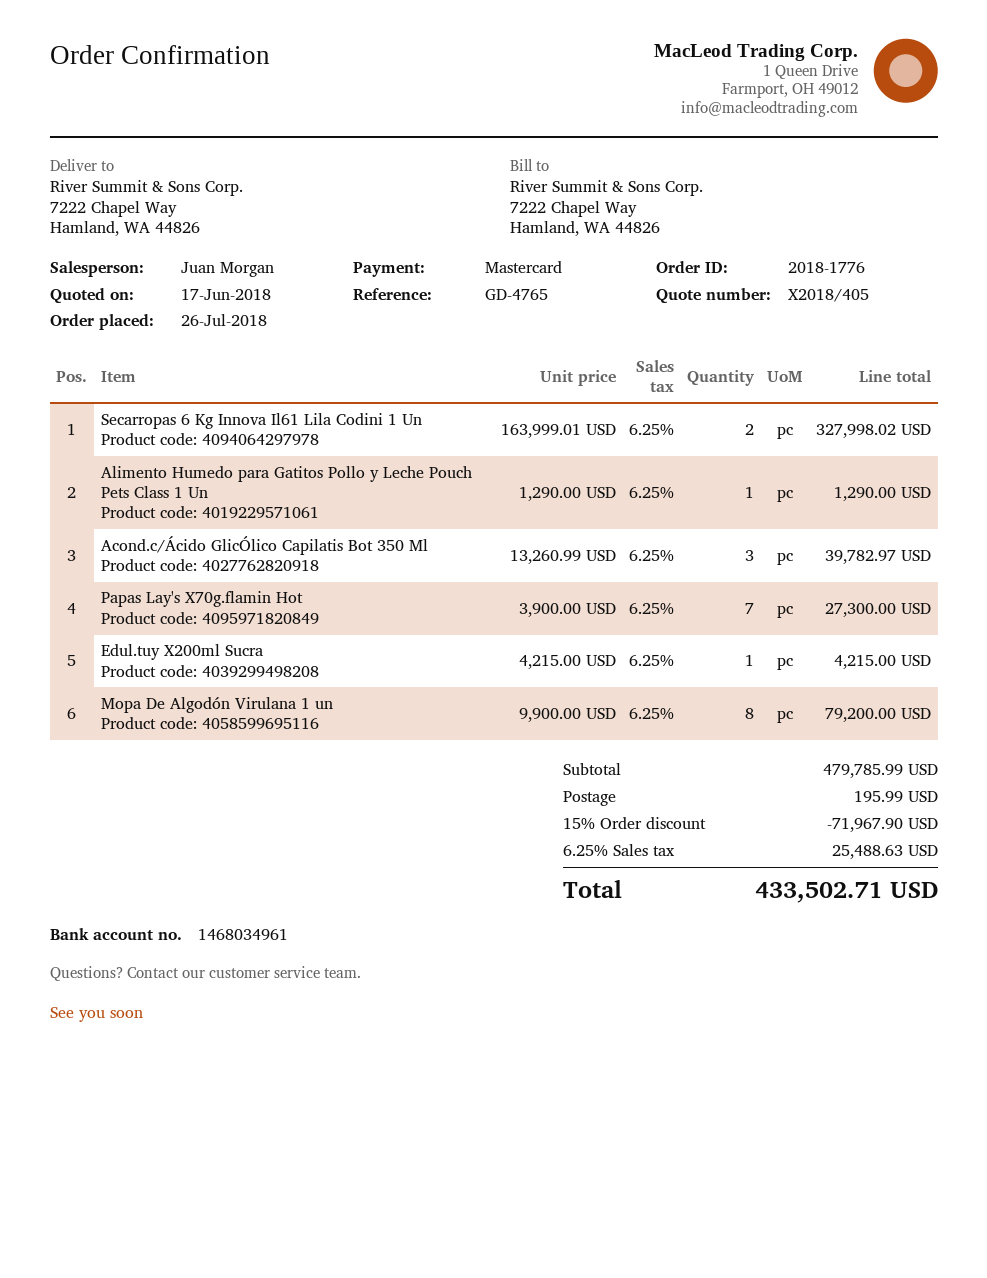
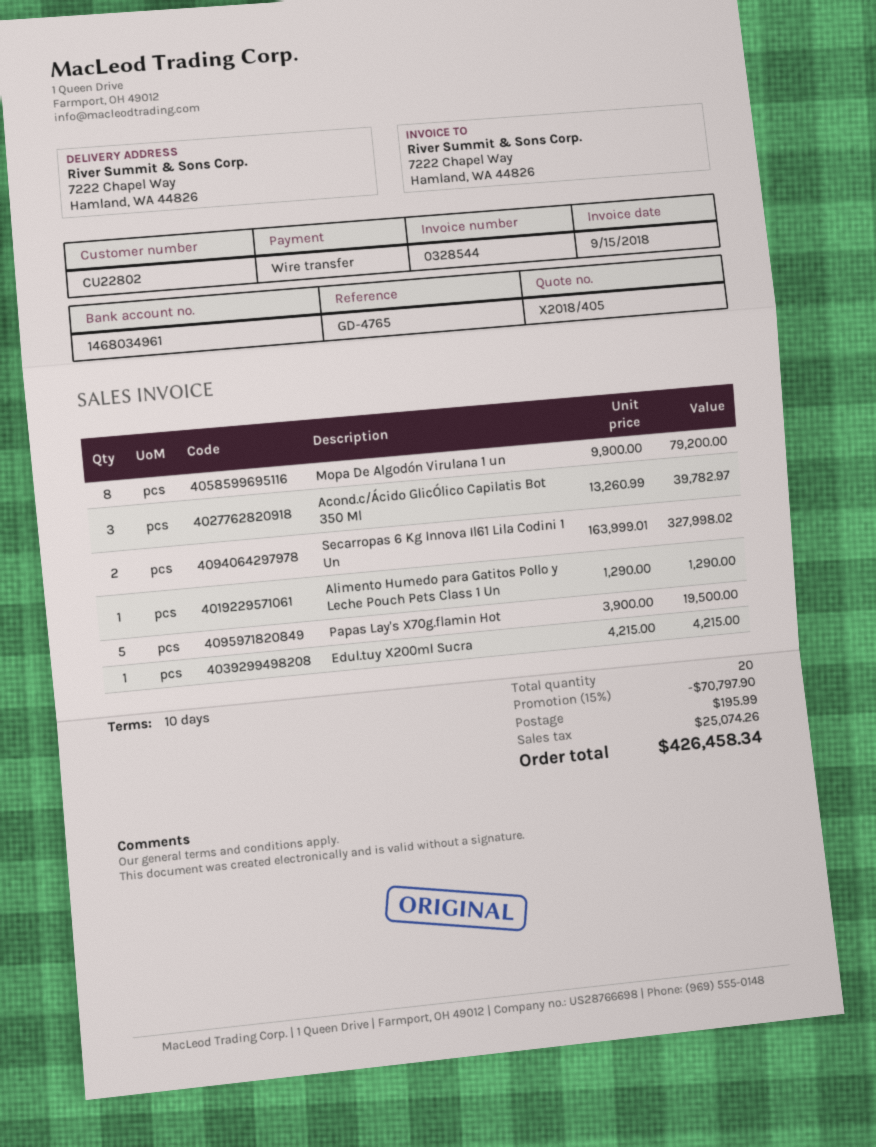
payment method: Mastercard -> bank transfer
Papas Lay's X70g.flamin Hot: 7 x 3900.00 = 27300.00 -> 5 x 3900.00 = 19500.00
discount: 15% = 71967.90 -> 15% = 70797.90
tax: 25488.63 -> 25074.26
total: 433502.71 -> 426458.34

